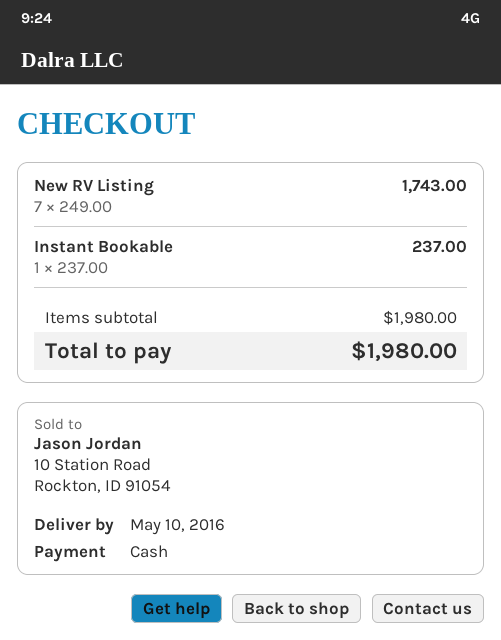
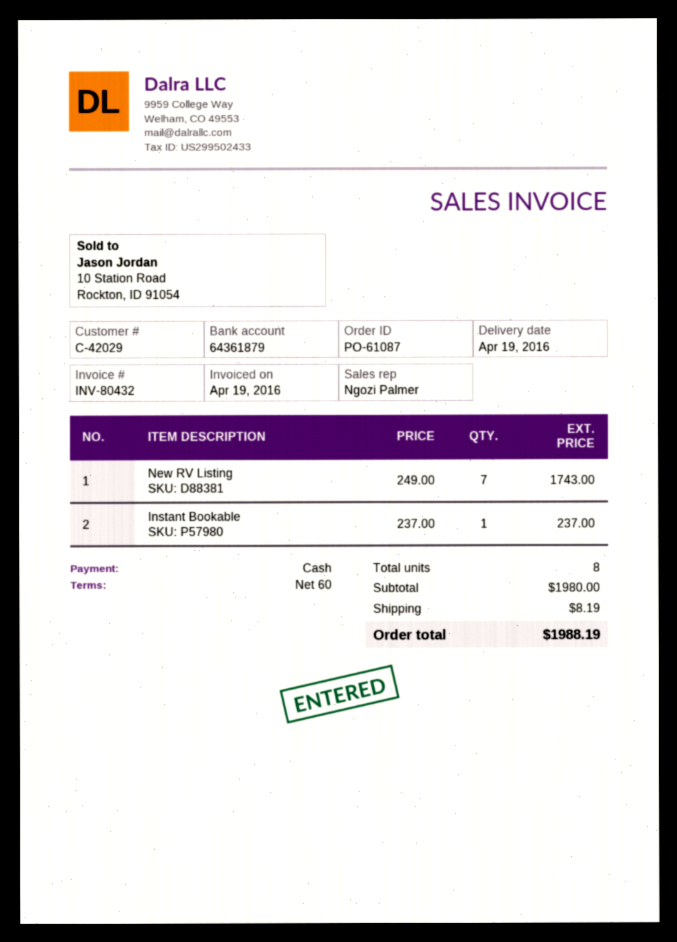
delivery date: 2016-05-10 -> 2016-04-19
shipping: none -> 8.19
total: 1980.00 -> 1988.19

